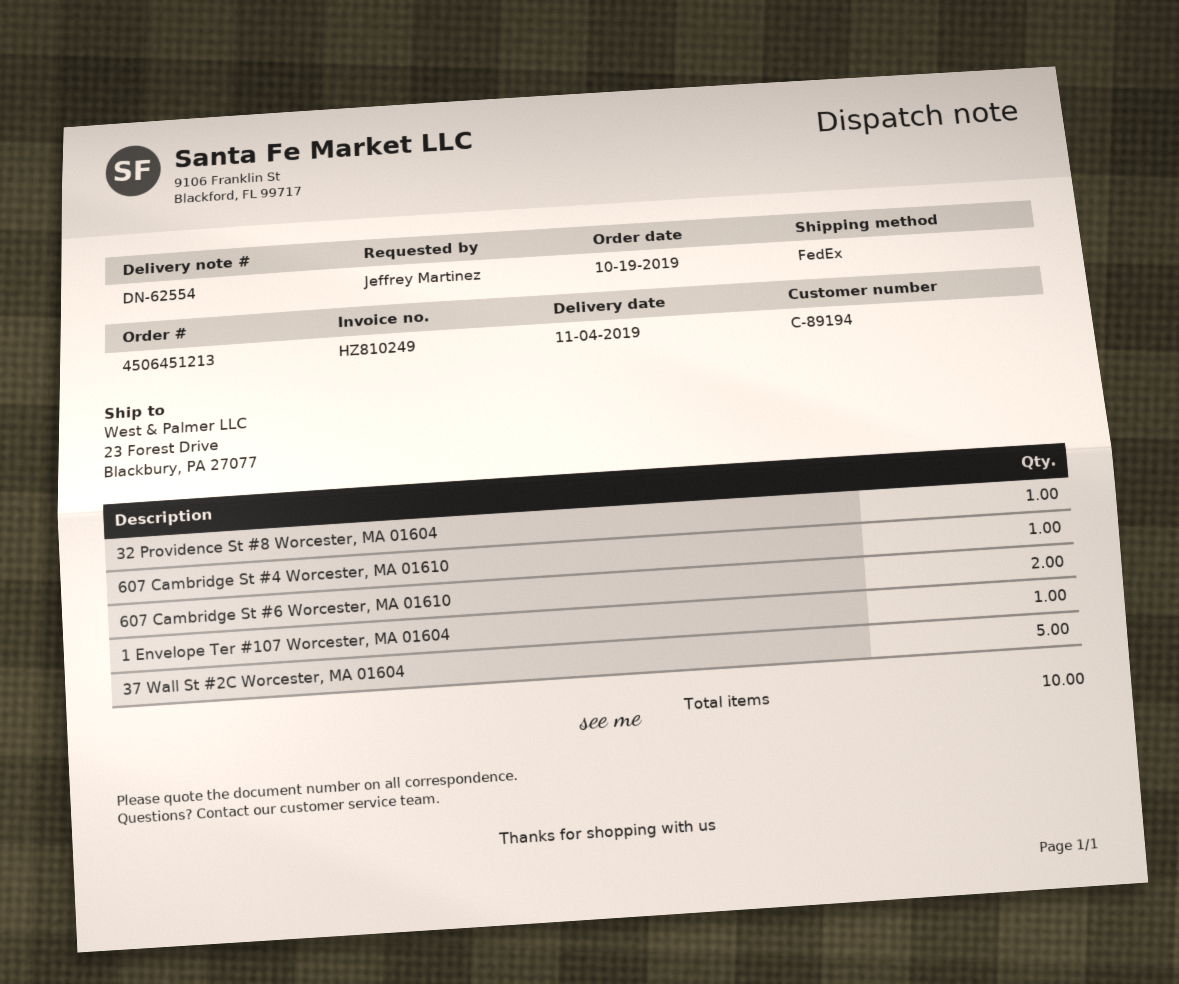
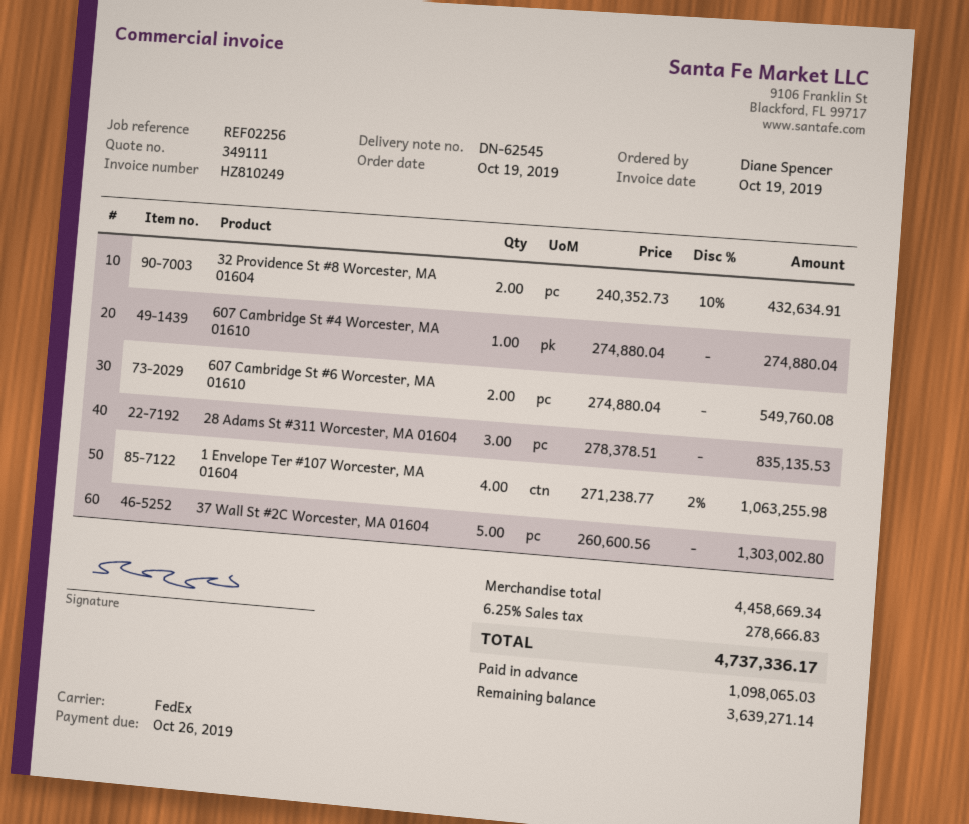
delivery note number: DN-62554 -> DN-62545
ordered by: Jeffrey Martinez -> Diane Spencer
32 Providence St #8 Worcester, MA 01604: 1 -> 2
1 Envelope Ter #107 Worcester, MA 01604: 1 -> 4
28 Adams St #311 Worcester, MA 01604: none -> 3

